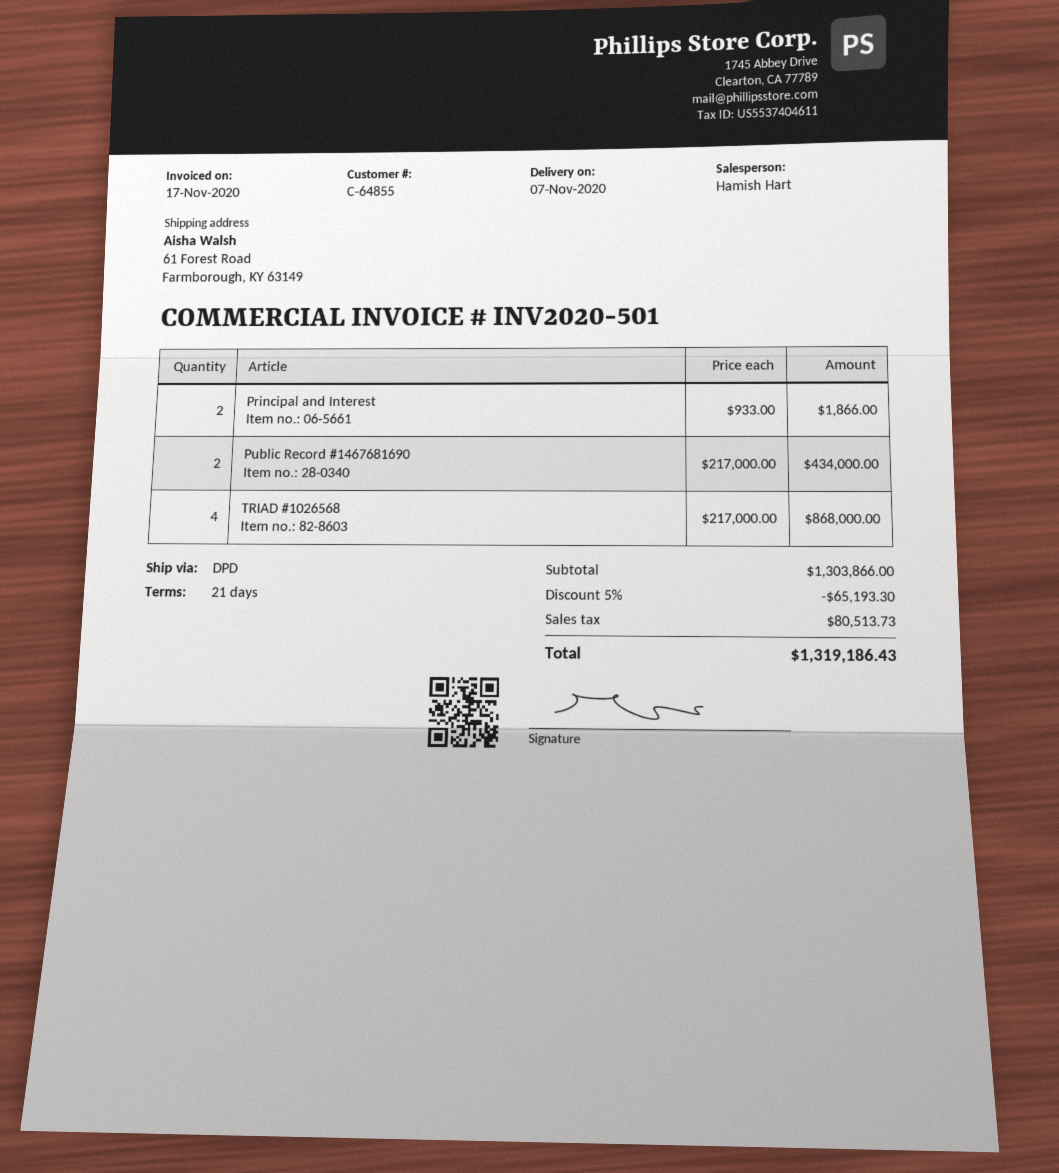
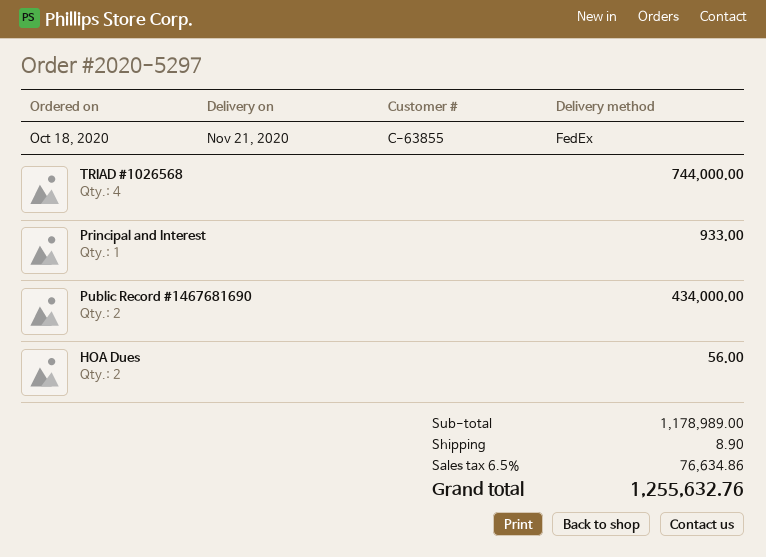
delivery date: 2020-11-07 -> 2020-11-21
customer number: C-64855 -> C-63855
shipping method: DPD -> FedEx
Principal and Interest: 2 for 1866.00 -> 1 for 933.00
TRIAD #1026568: 4 for 868000.00 -> 4 for 744000.00
HOA Dues: none -> 2 for 56.00
subtotal: 1303866.00 -> 1178989.00
discount: 5% = 65193.30 -> none
shipping: none -> 8.90
tax: 80513.73 -> 76634.86
total: 1319186.43 -> 1255632.76

